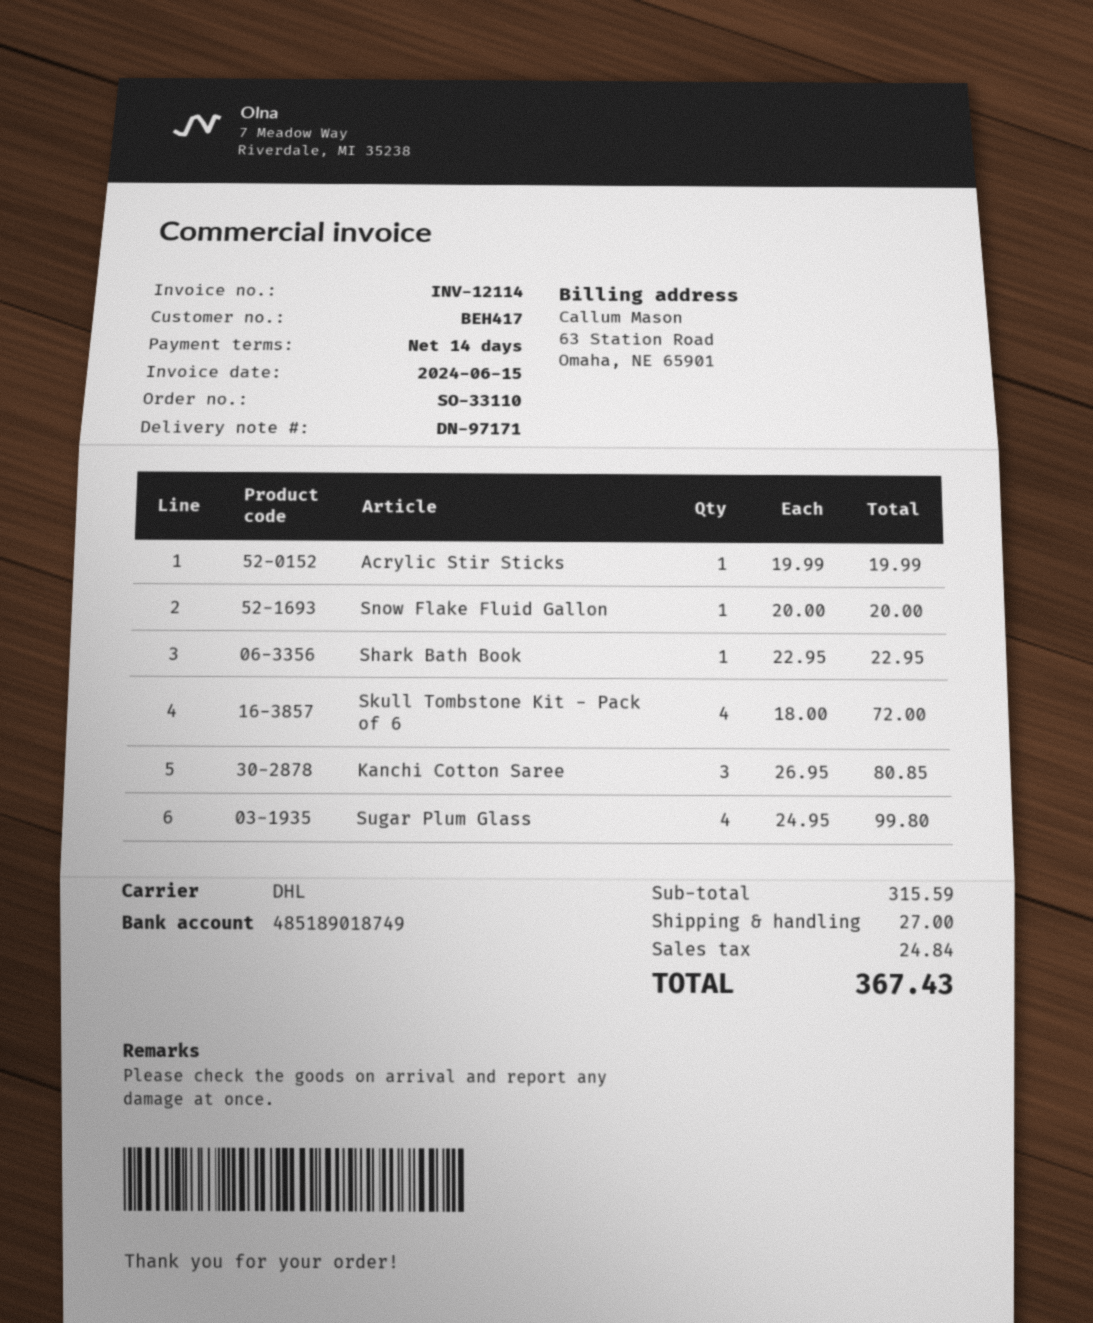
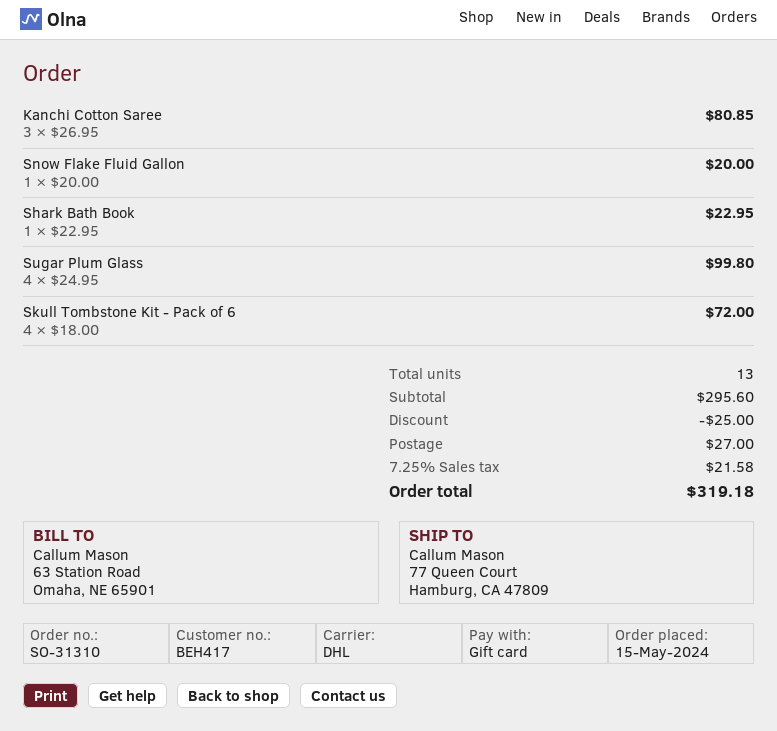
order number: SO-33110 -> SO-31310
Acrylic Stir Sticks: 1 x 19.99 = 19.99 -> none
subtotal: 315.59 -> 295.60
discount: none -> 25.00
tax: 24.84 -> 21.58
total: 367.43 -> 319.18

